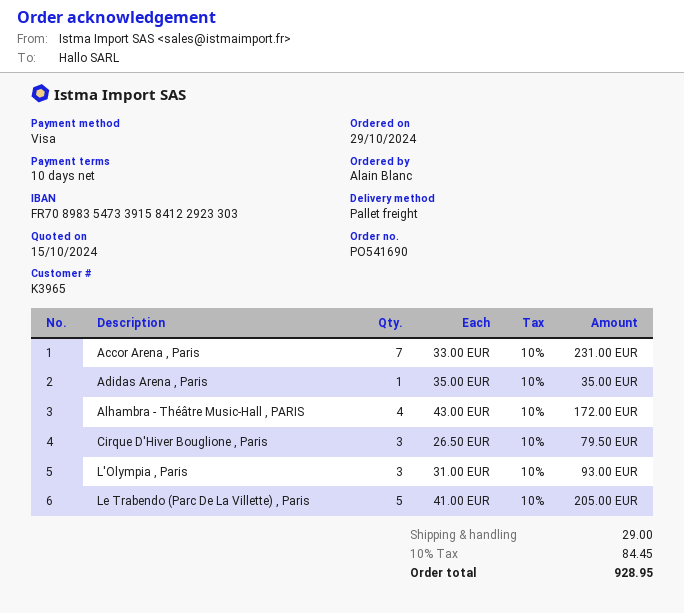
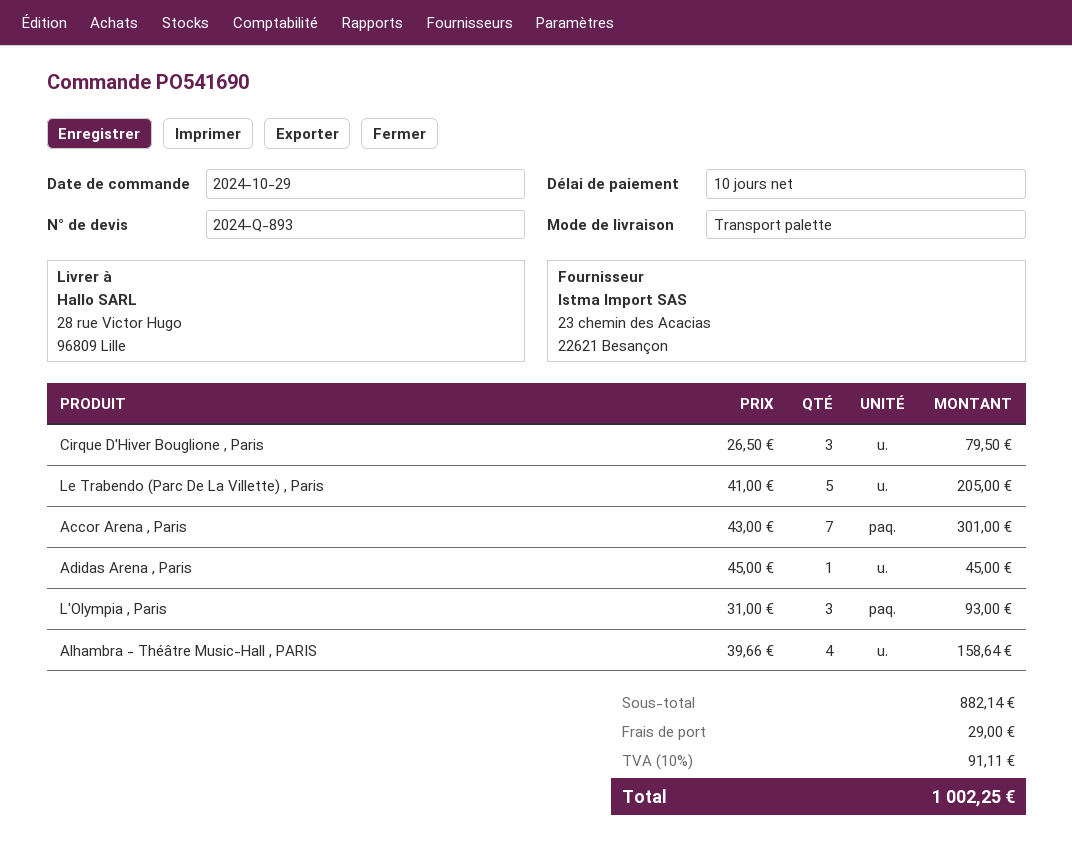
Accor Arena , Paris: 7 x 33.00 = 231.00 -> 7 x 43.00 = 301.00
Adidas Arena , Paris: 1 x 35.00 = 35.00 -> 1 x 45.00 = 45.00
Alhambra - Théâtre Music-Hall , PARIS: 4 x 43.00 = 172.00 -> 4 x 39.66 = 158.64
tax: 10% = 84.45 -> 10% = 91.11
total: 928.95 -> 1002.25

